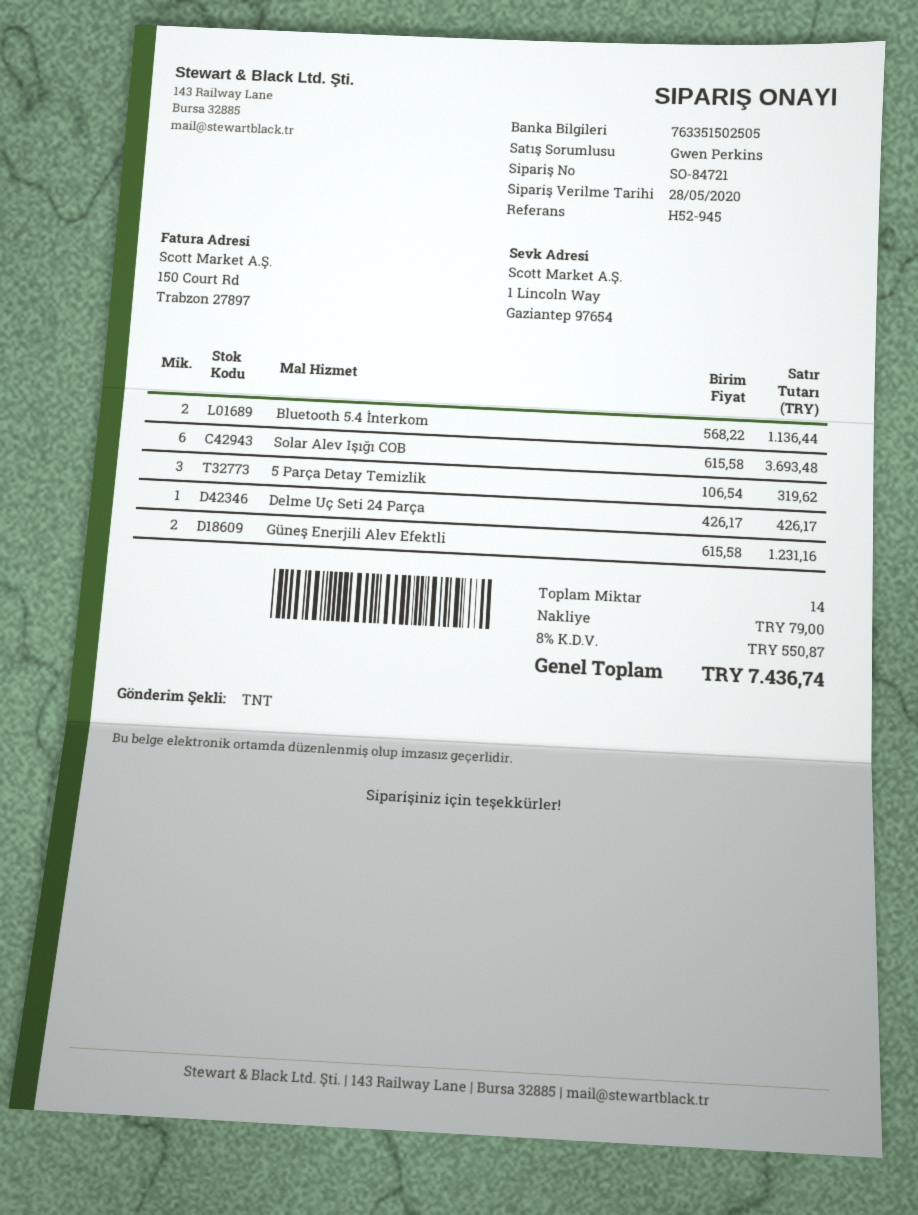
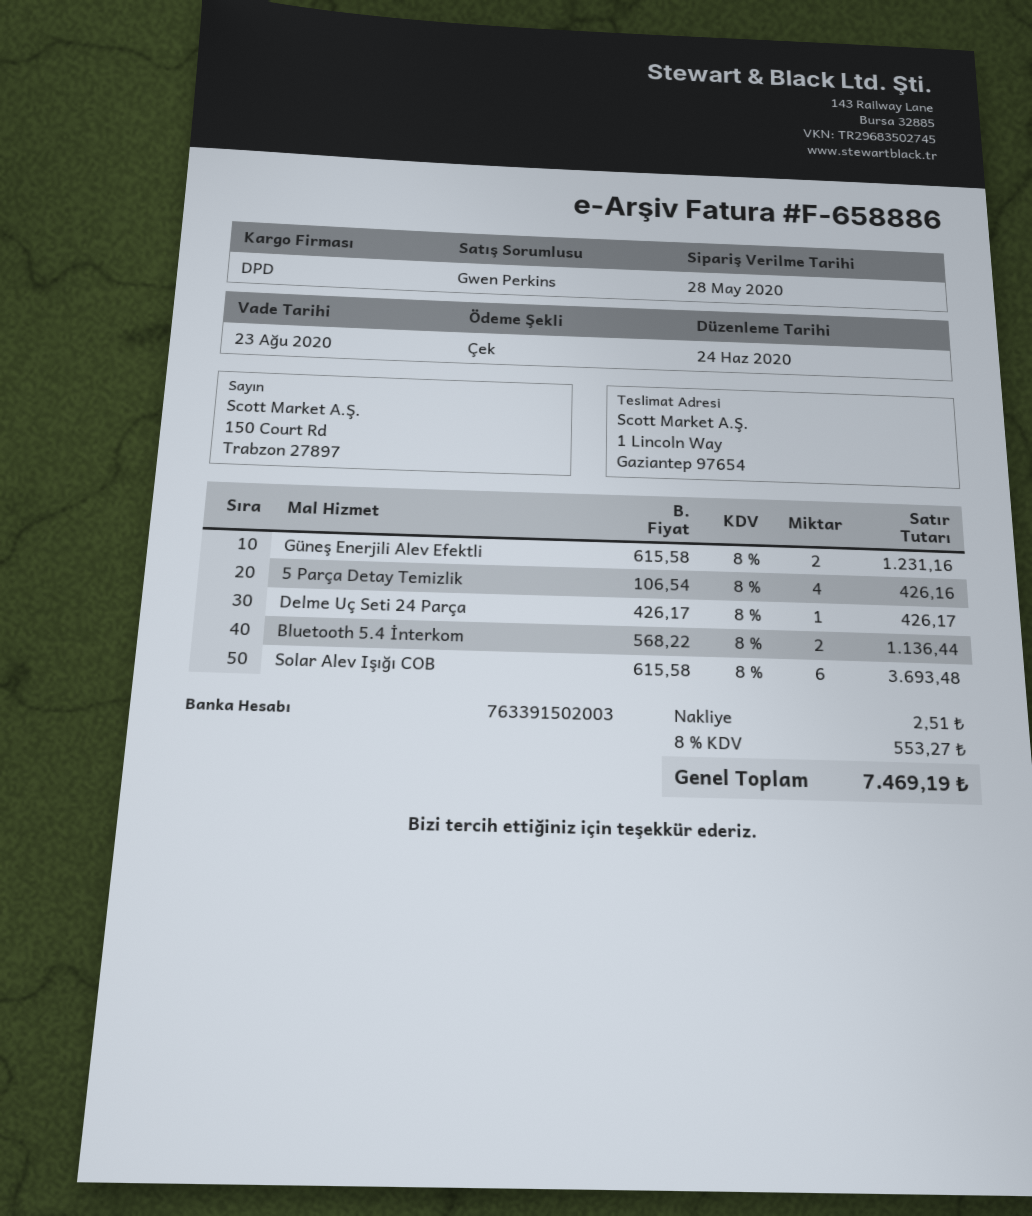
bank account: 763351502505 -> 763391502003
shipping method: TNT -> DPD
5 Parça Detay Temizlik: 3 x 106.54 = 319.62 -> 4 x 106.54 = 426.16
shipping: 79.00 -> 2.51
tax: 8% = 550.87 -> 8% = 553.27
total: 7436.74 -> 7469.19

